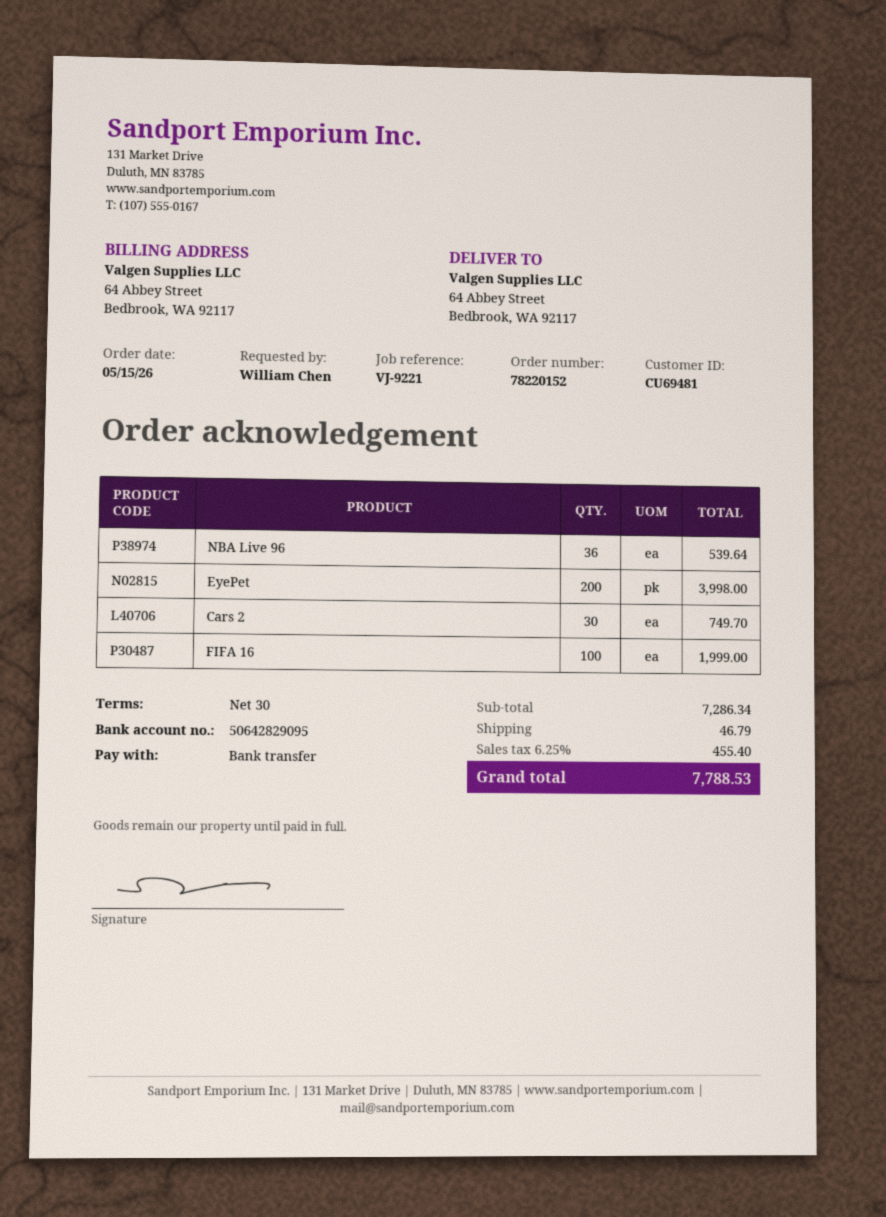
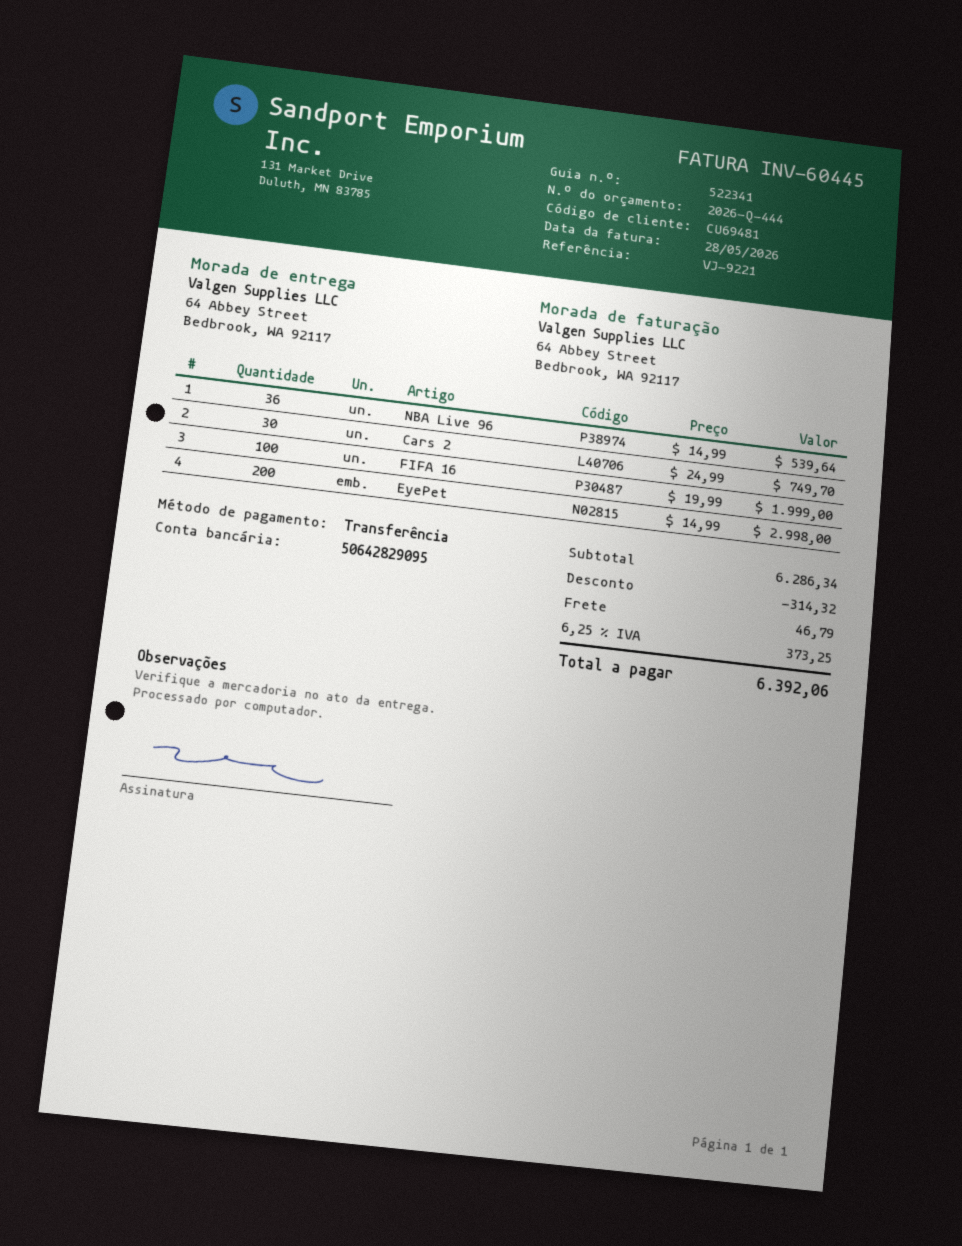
EyePet: 200 for 3998.00 -> 200 for 2998.00
subtotal: 7286.34 -> 6286.34
discount: none -> 314.32
tax: 6.25% = 455.40 -> 6.25% = 373.25
total: 7788.53 -> 6392.06

